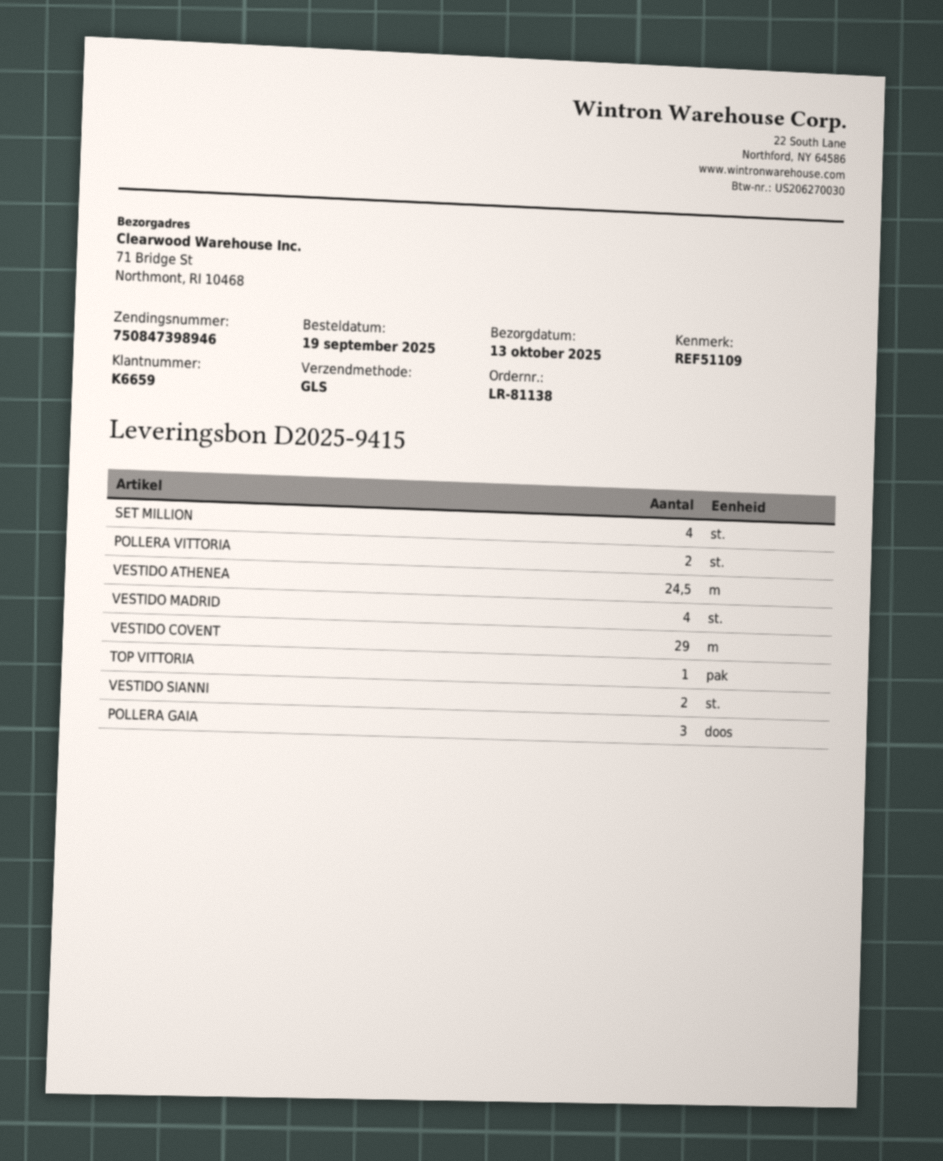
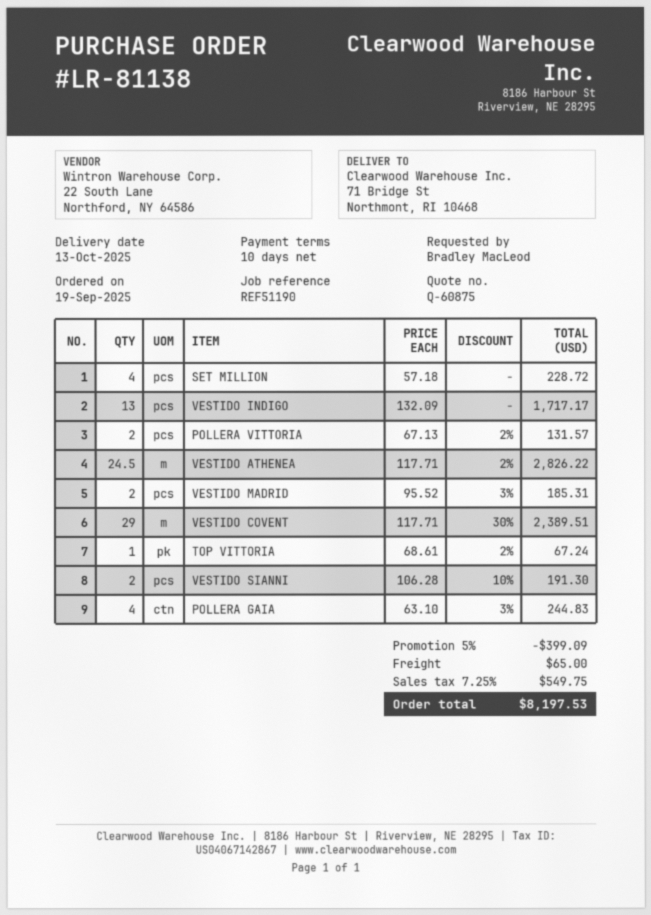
reference: REF51109 -> REF51190
VESTIDO MADRID: 4 -> 2
POLLERA GAIA: 3 -> 4
VESTIDO INDIGO: none -> 13

